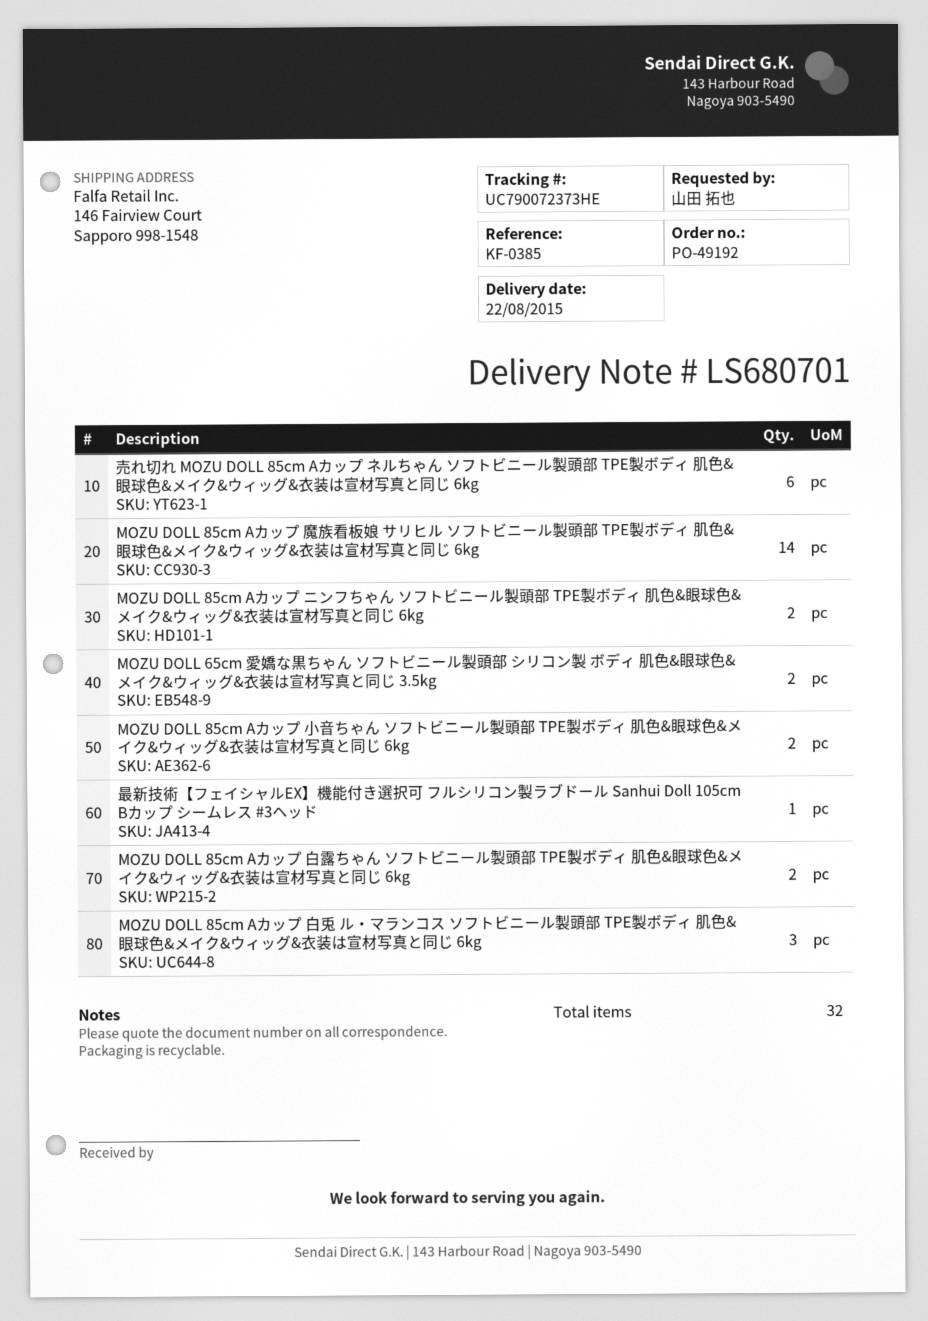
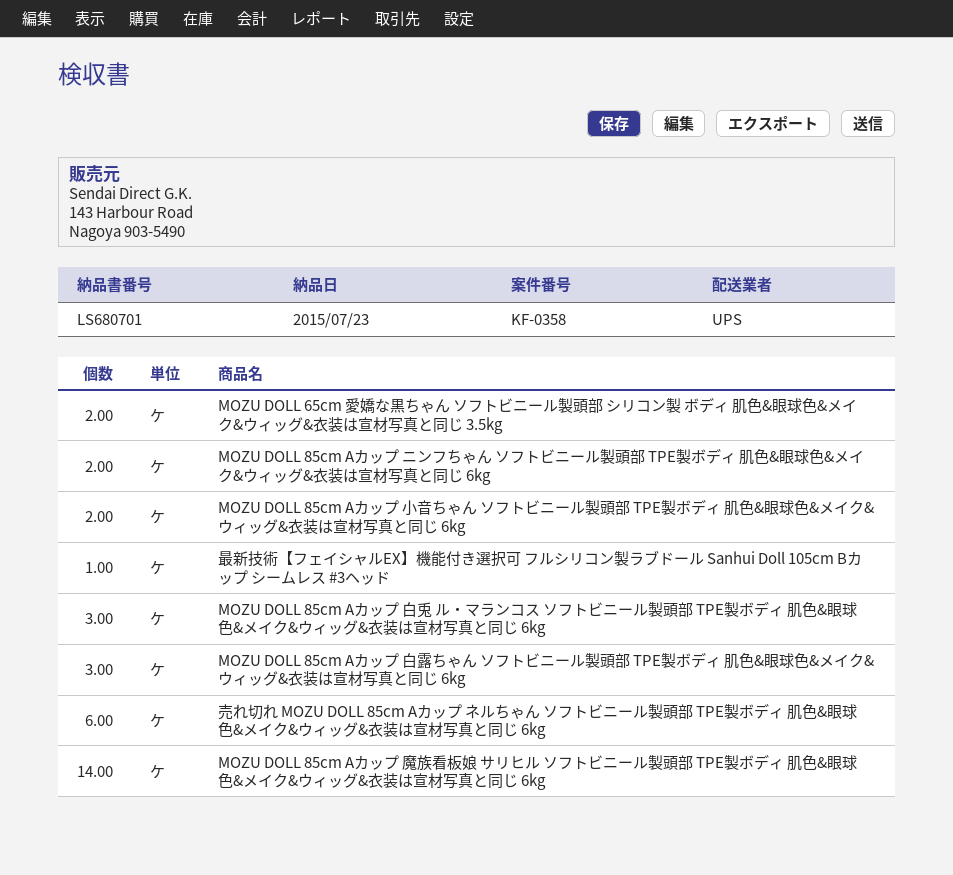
delivery date: 2015-08-22 -> 2015-07-23
reference: KF-0385 -> KF-0358
MOZU DOLL 85cm Aカップ 白露ちゃん ソフトビニール製頭部 TPE製ボディ 肌色&眼球色&メイク&ウィッグ&衣装は宣材写真と同じ 6kg: 2 -> 3

